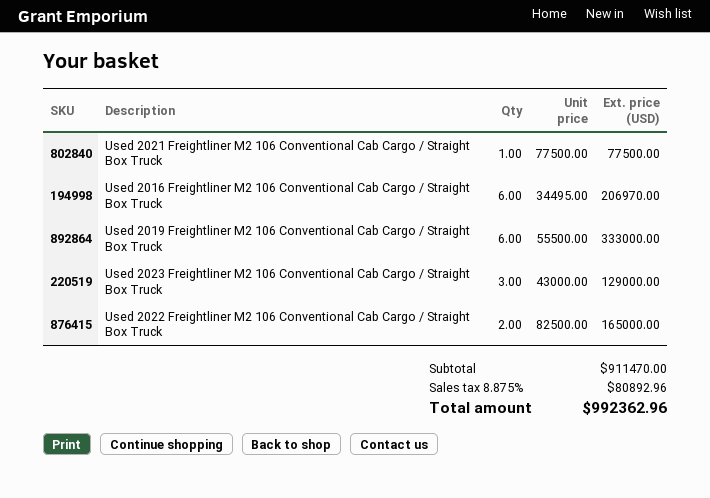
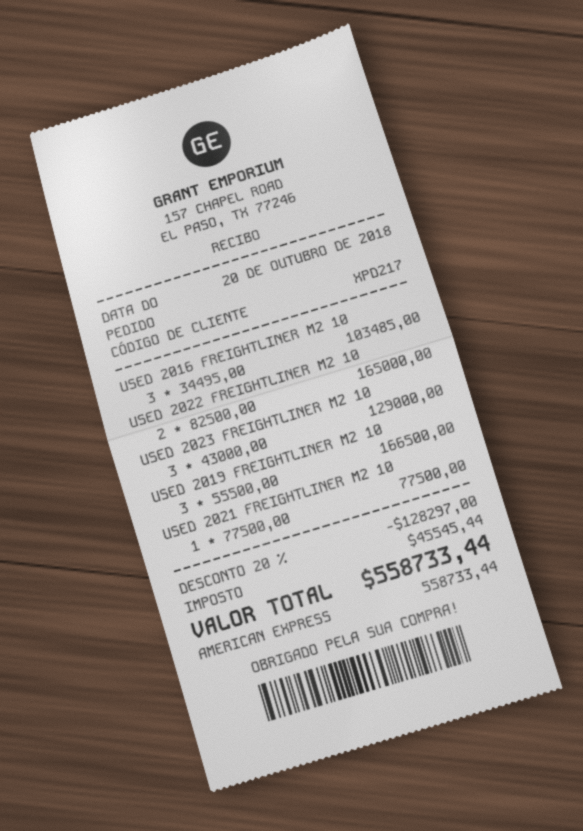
Used 2016 Freightliner M2 106 Conventional Cab Cargo / Straight Box Truck: 6 x 34495.00 = 206970.00 -> 3 x 34495.00 = 103485.00
Used 2019 Freightliner M2 106 Conventional Cab Cargo / Straight Box Truck: 6 x 55500.00 = 333000.00 -> 3 x 55500.00 = 166500.00
discount: none -> 20% = 128297.00
tax: 80892.96 -> 45545.44
total: 992362.96 -> 558733.44

